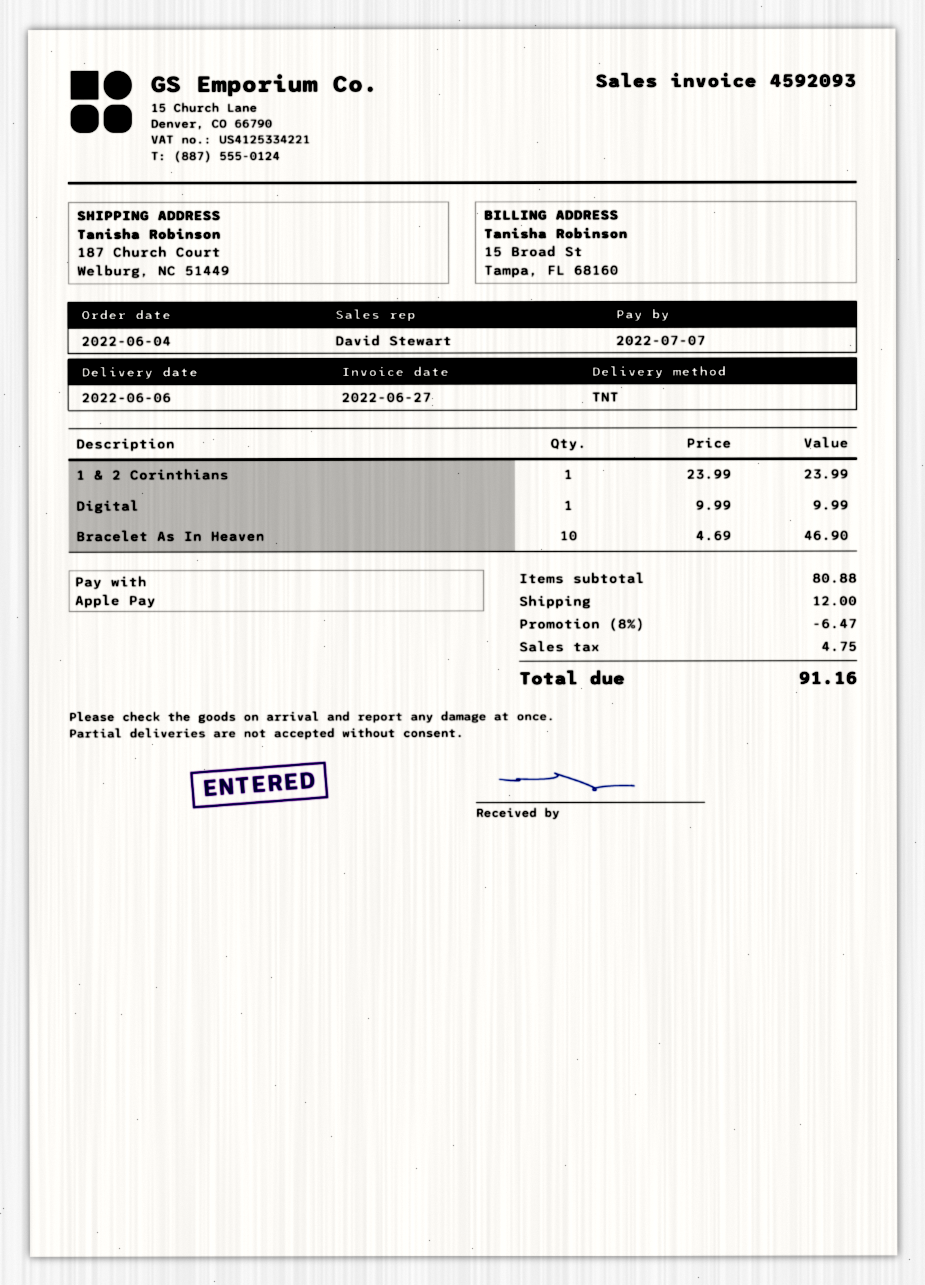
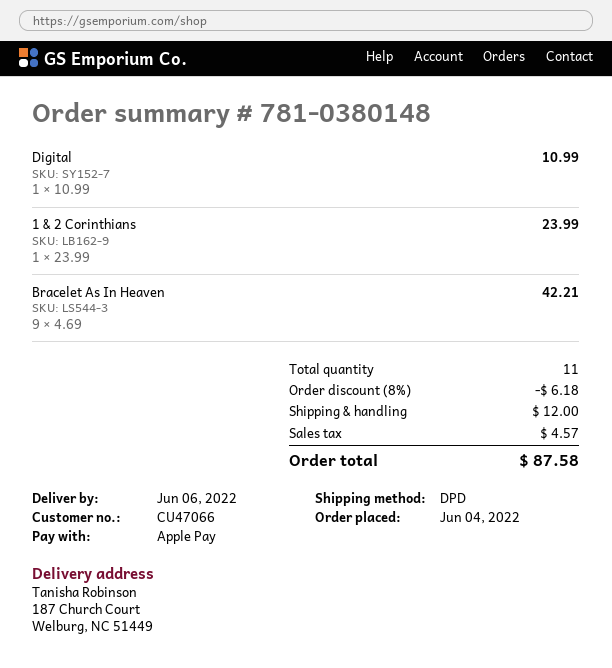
shipping method: TNT -> DPD
Digital: 1 x 9.99 = 9.99 -> 1 x 10.99 = 10.99
Bracelet As In Heaven: 10 x 4.69 = 46.90 -> 9 x 4.69 = 42.21
discount: 8% = 6.47 -> 8% = 6.18
tax: 4.75 -> 4.57
total: 91.16 -> 87.58

